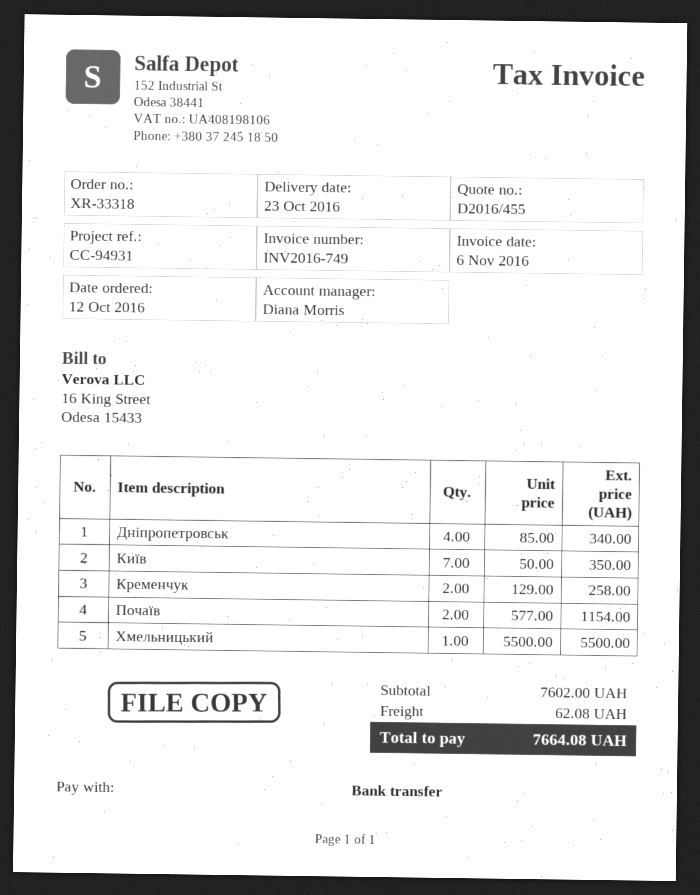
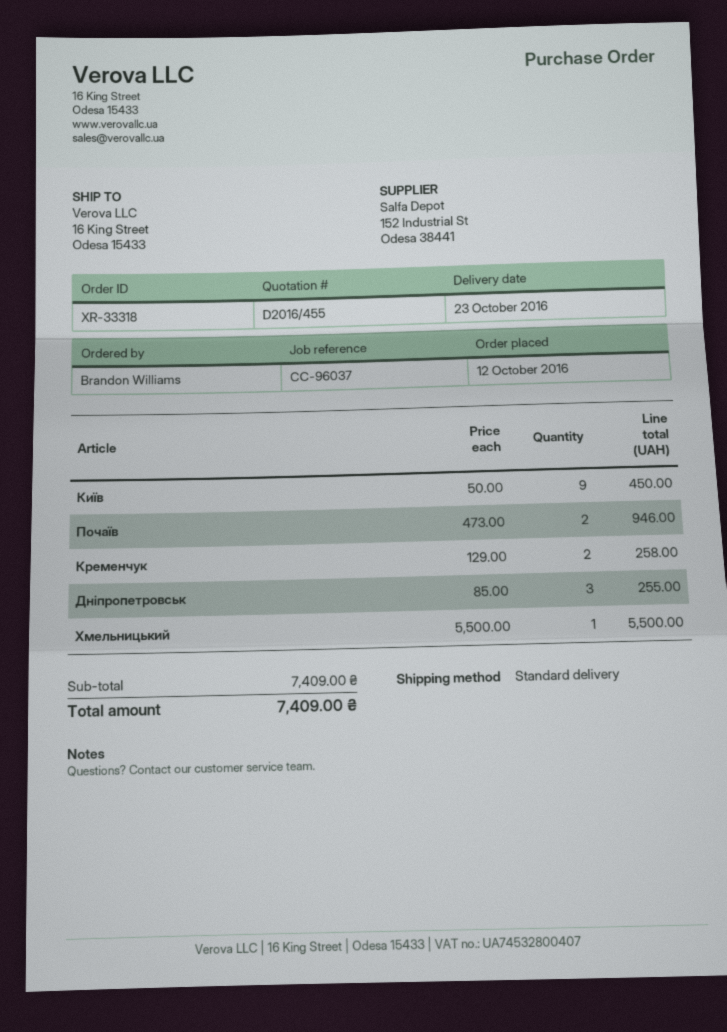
reference: CC-94931 -> CC-96037
Дніпропетровськ: 4 x 85.00 = 340.00 -> 3 x 85.00 = 255.00
Київ: 7 x 50.00 = 350.00 -> 9 x 50.00 = 450.00
Почаїв: 2 x 577.00 = 1154.00 -> 2 x 473.00 = 946.00
subtotal: 7602.00 -> 7409.00
shipping: 62.08 -> none
total: 7664.08 -> 7409.00

